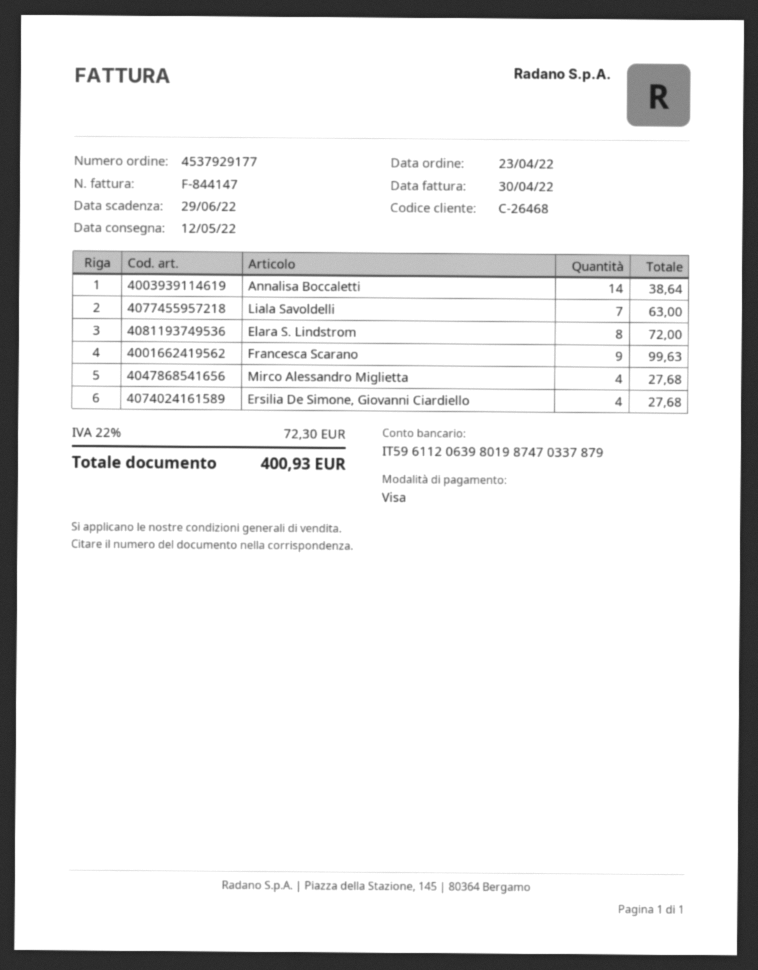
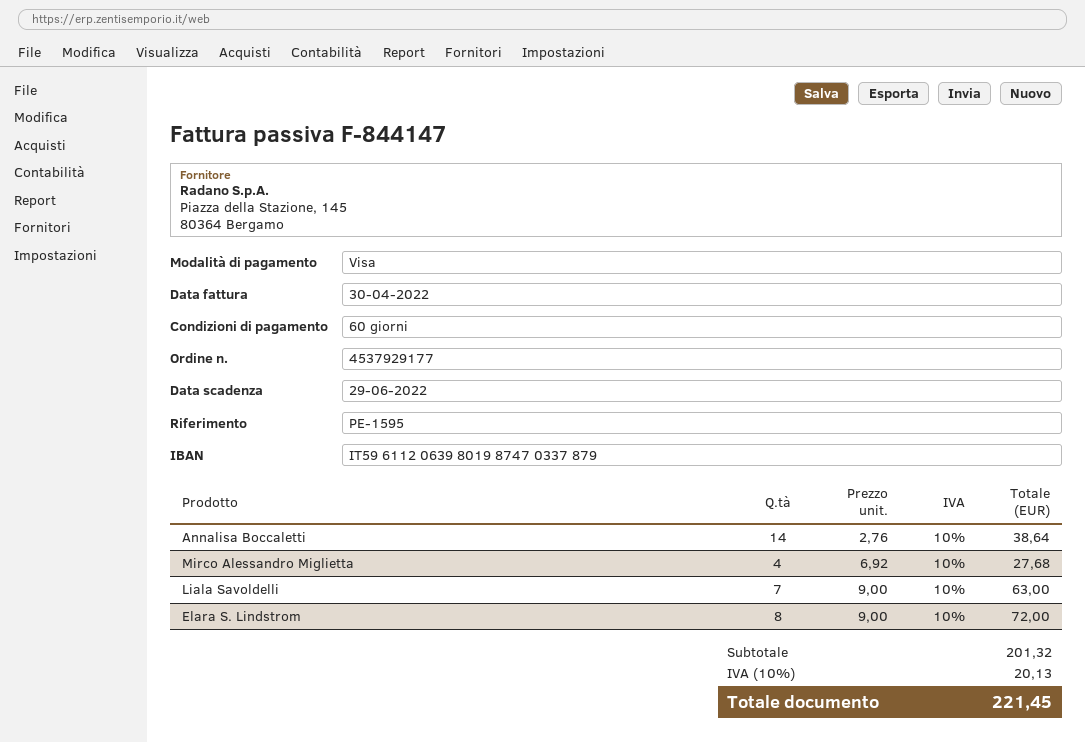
Francesca Scarano: 9 for 99.63 -> none
Ersilia De Simone, Giovanni Ciardiello: 4 for 27.68 -> none
tax: 22% = 72.30 -> 10% = 20.13
total: 400.93 -> 221.45

